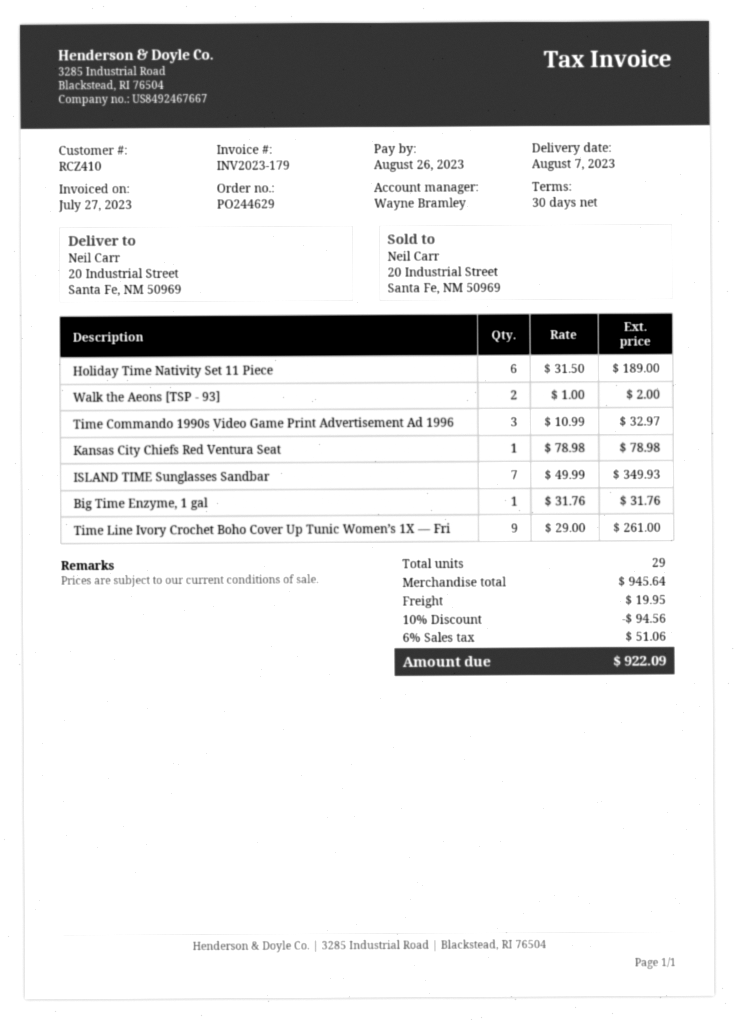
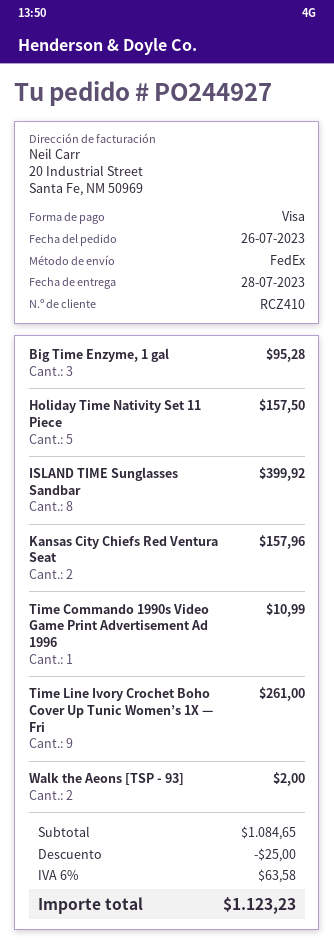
order number: PO244629 -> PO244927
delivery date: 2023-08-07 -> 2023-07-28
Holiday Time Nativity Set 11 Piece: 6 for 189.00 -> 5 for 157.50
Time Commando 1990s Video Game Print Advertisement Ad 1996: 3 for 32.97 -> 1 for 10.99
Kansas City Chiefs Red Ventura Seat: 1 for 78.98 -> 2 for 157.96
ISLAND TIME Sunglasses Sandbar: 7 for 349.93 -> 8 for 399.92
Big Time Enzyme, 1 gal: 1 for 31.76 -> 3 for 95.28
subtotal: 945.64 -> 1084.65
discount: 94.56 -> 25.00
shipping: 19.95 -> none
tax: 6% = 51.06 -> 6% = 63.58
total: 922.09 -> 1123.23

